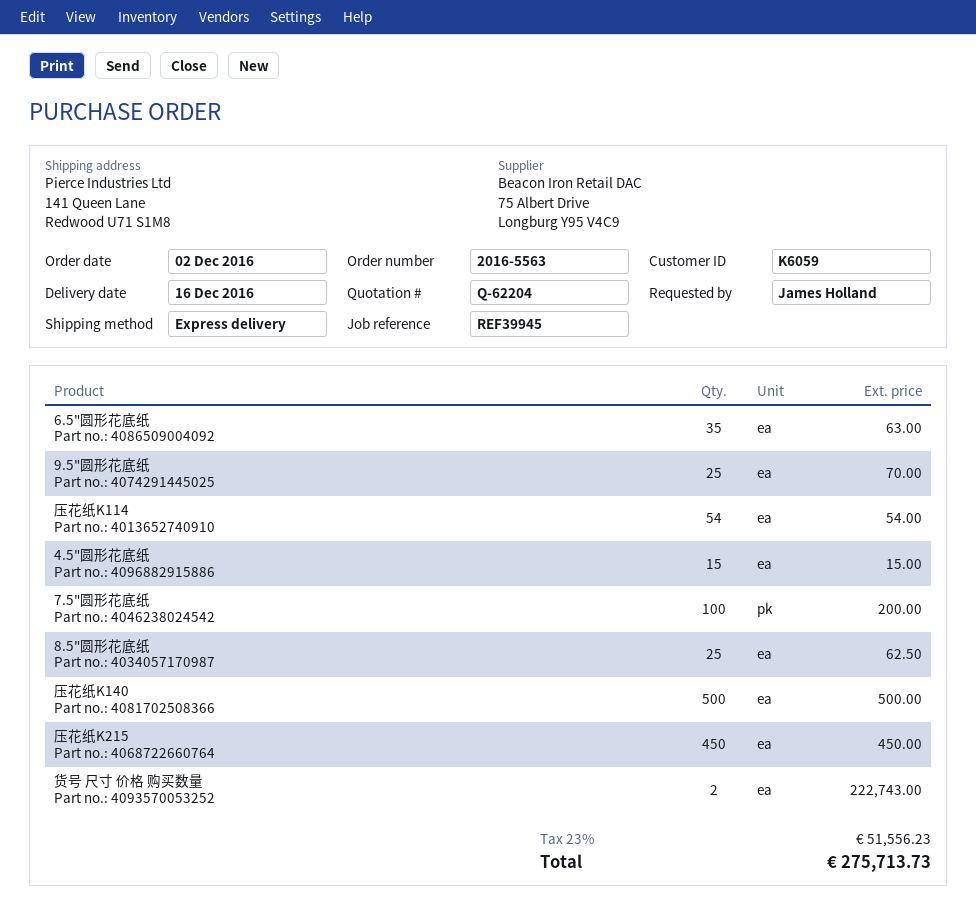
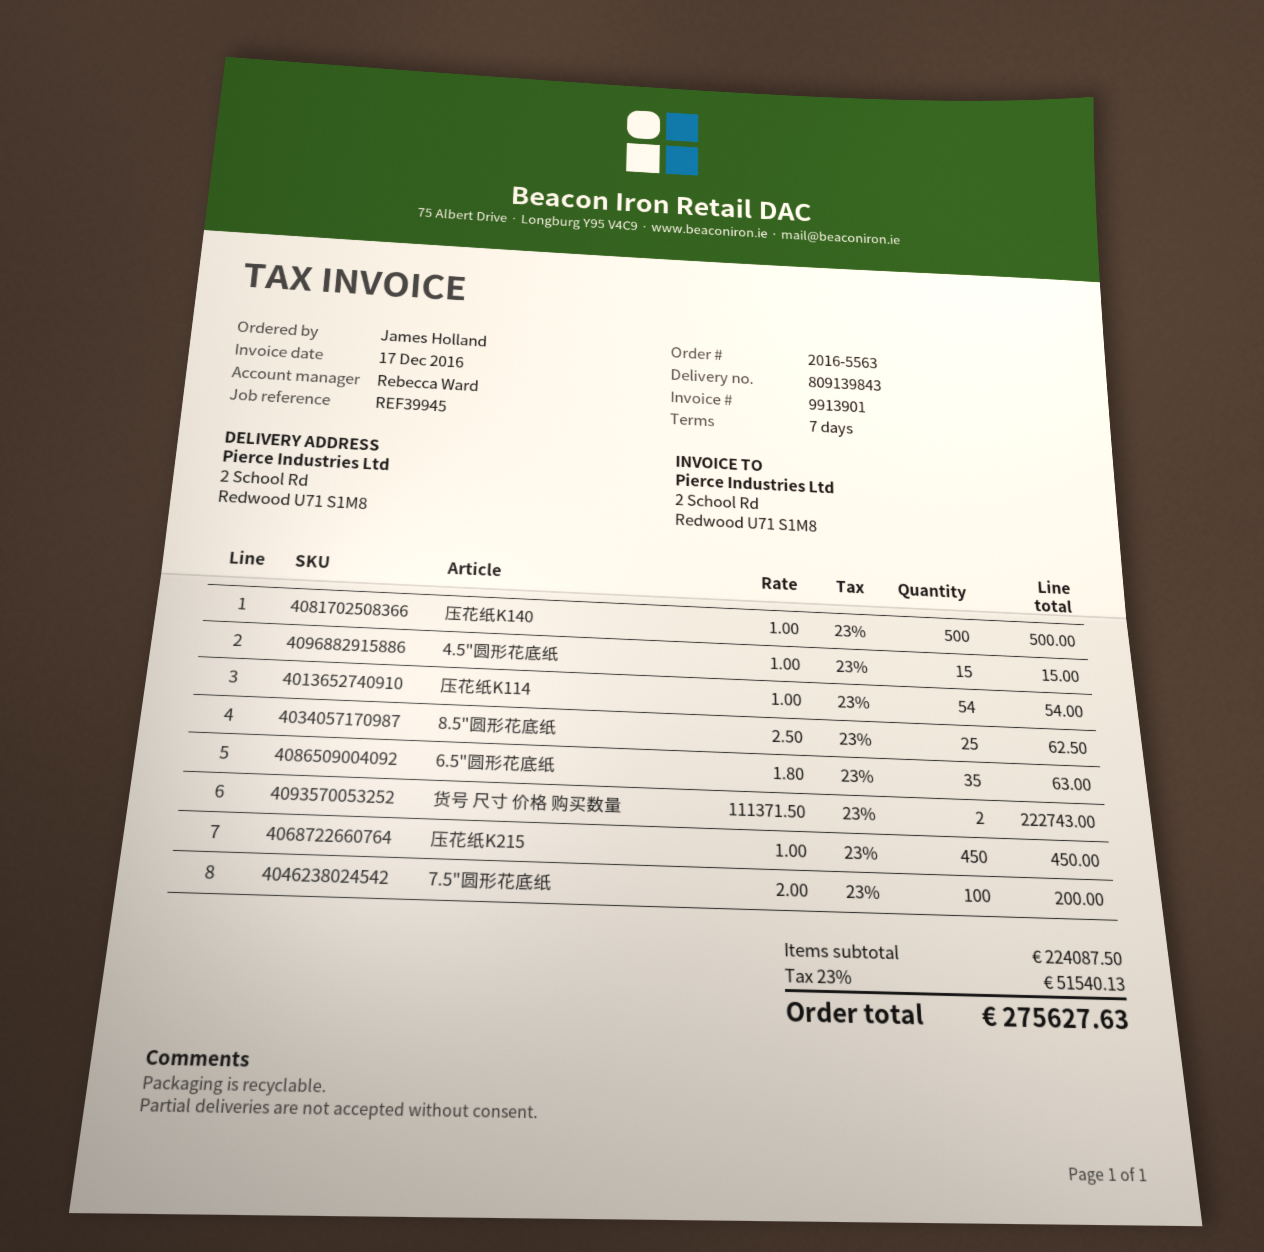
ship to: 141 Queen Lane, Redwood U71 S1M8 -> 2 School Rd, Redwood U71 S1M8
9.5"圆形花底纸: 25 for 70.00 -> none
tax: 23% = 51556.23 -> 23% = 51540.13
total: 275713.73 -> 275627.63

